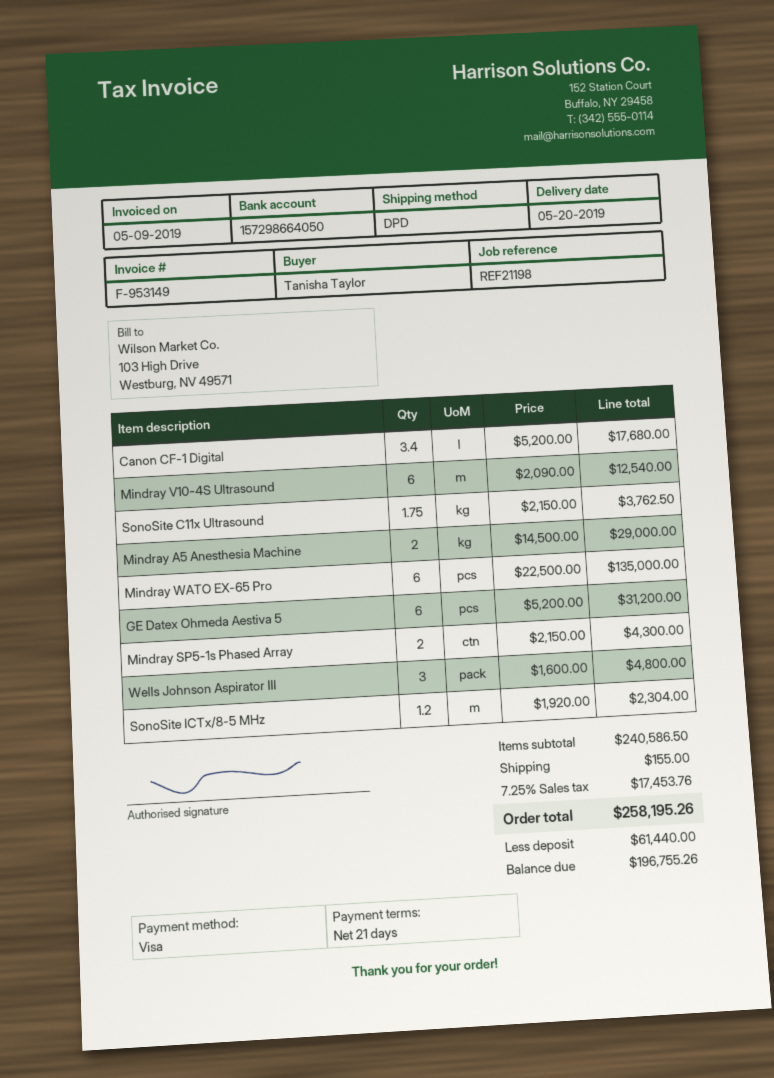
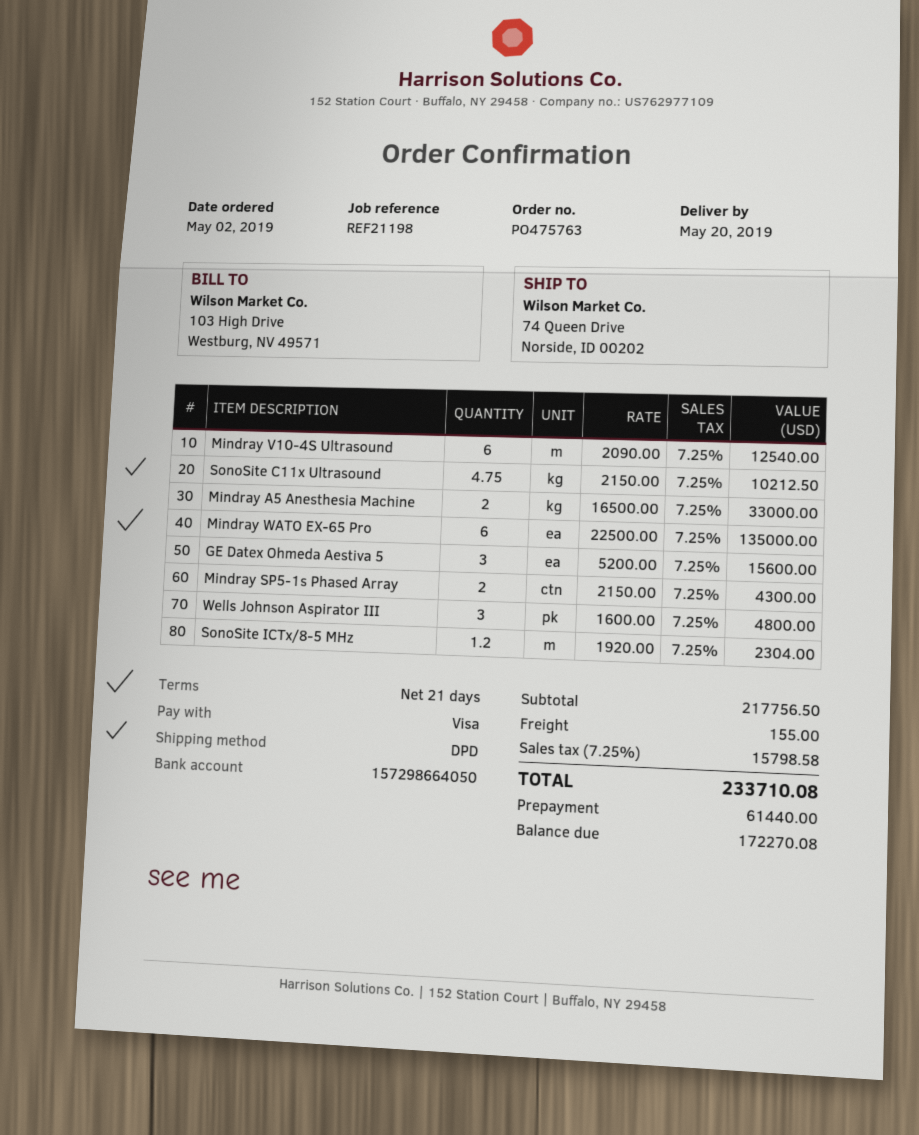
Canon CF-1 Digital: 3.4 x 5200.00 = 17680.00 -> none
SonoSite C11x Ultrasound: 1.75 x 2150.00 = 3762.50 -> 4.75 x 2150.00 = 10212.50
Mindray A5 Anesthesia Machine: 2 x 14500.00 = 29000.00 -> 2 x 16500.00 = 33000.00
GE Datex Ohmeda Aestiva 5: 6 x 5200.00 = 31200.00 -> 3 x 5200.00 = 15600.00
subtotal: 240586.50 -> 217756.50
tax: 7.25% = 17453.76 -> 7.25% = 15798.58
total: 258195.26 -> 233710.08
balance: 196755.26 -> 172270.08

